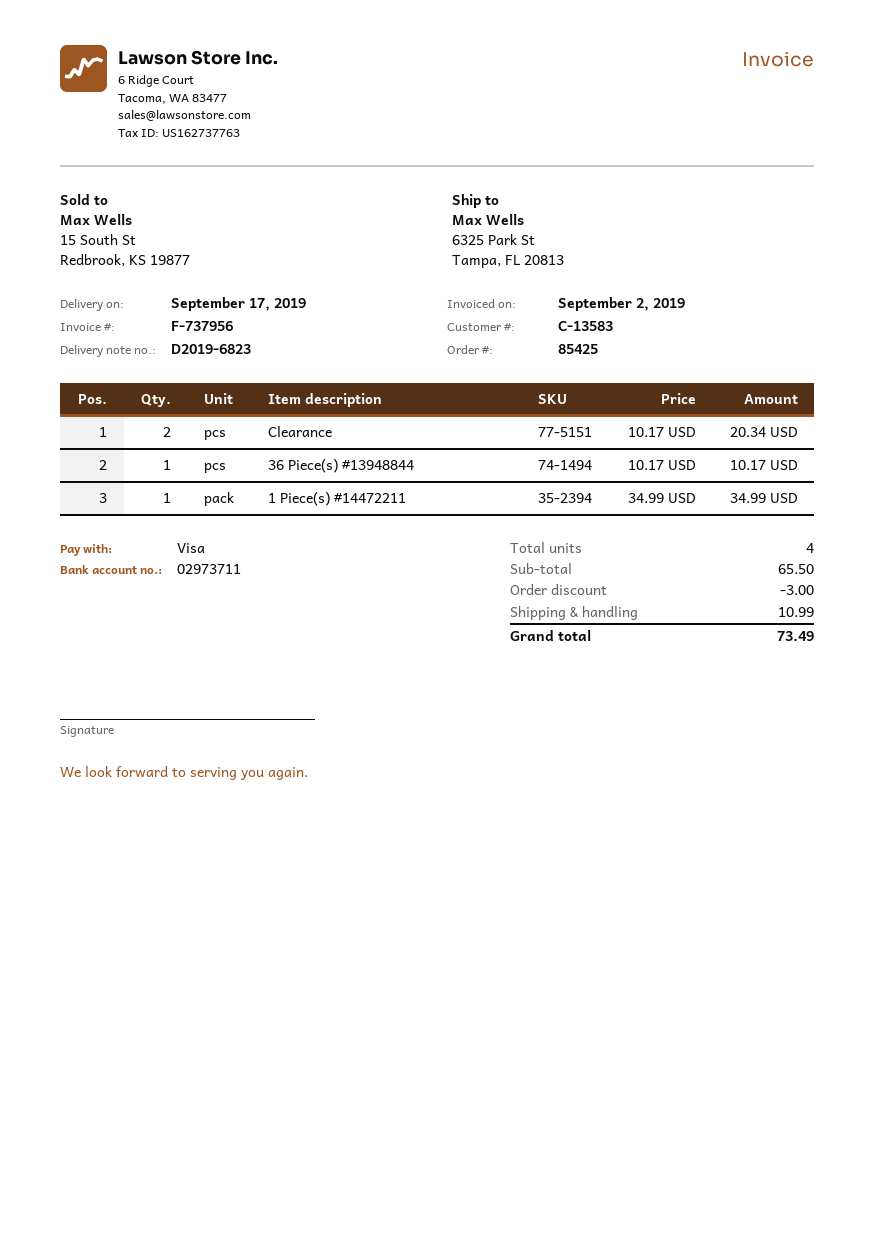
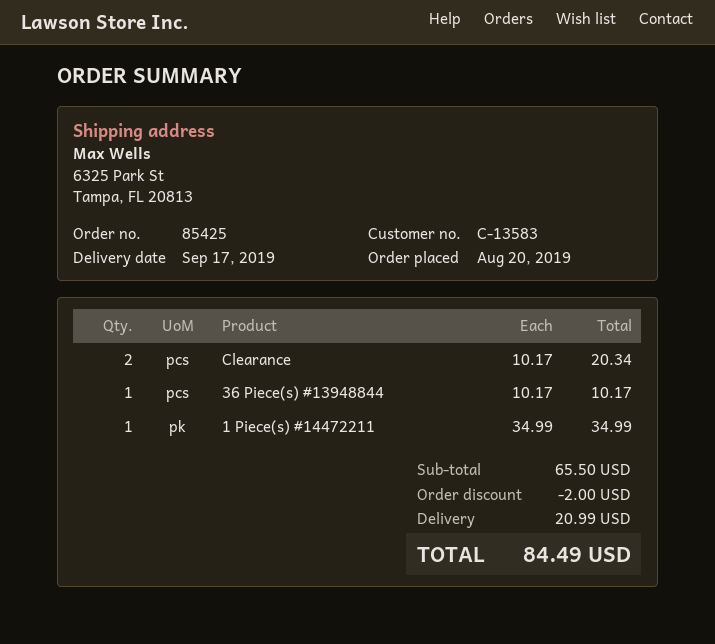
discount: 3.00 -> 2.00
shipping: 10.99 -> 20.99
total: 73.49 -> 84.49

